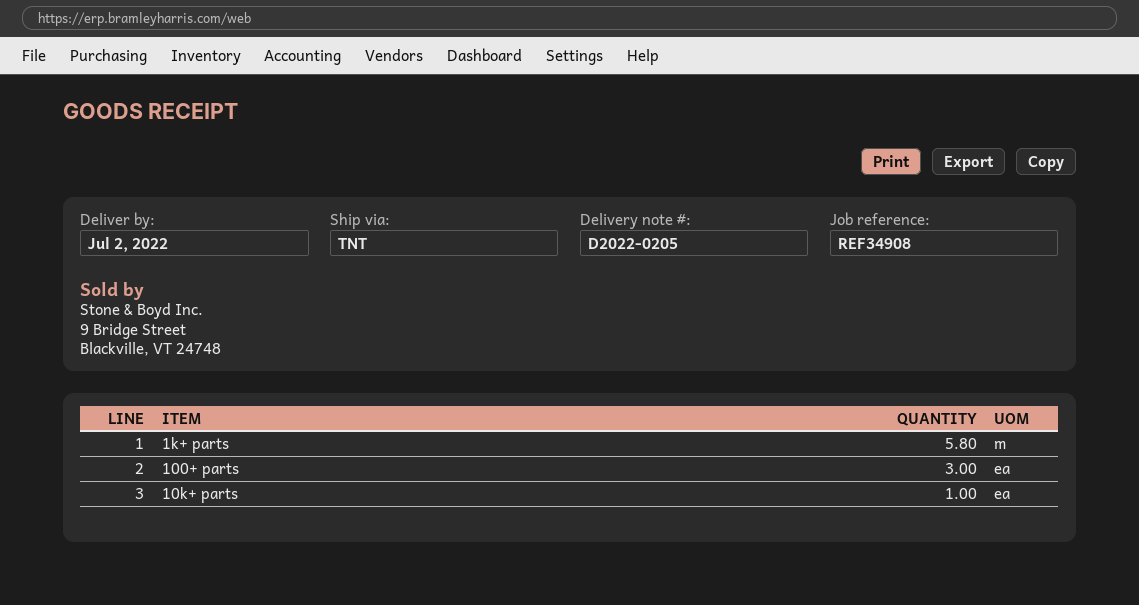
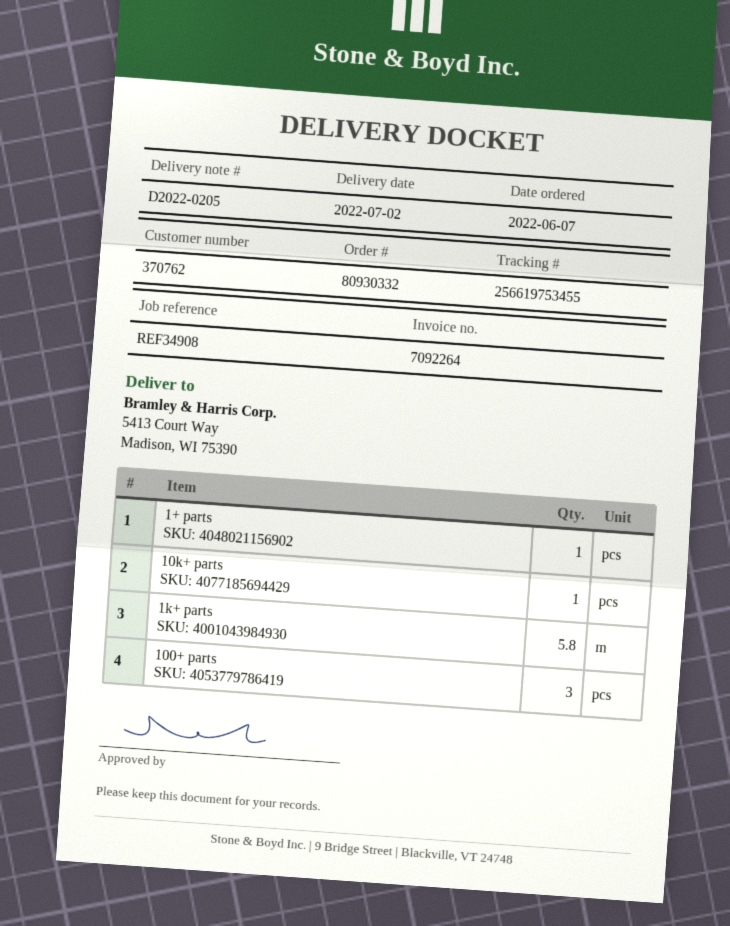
1+ parts: none -> 1

